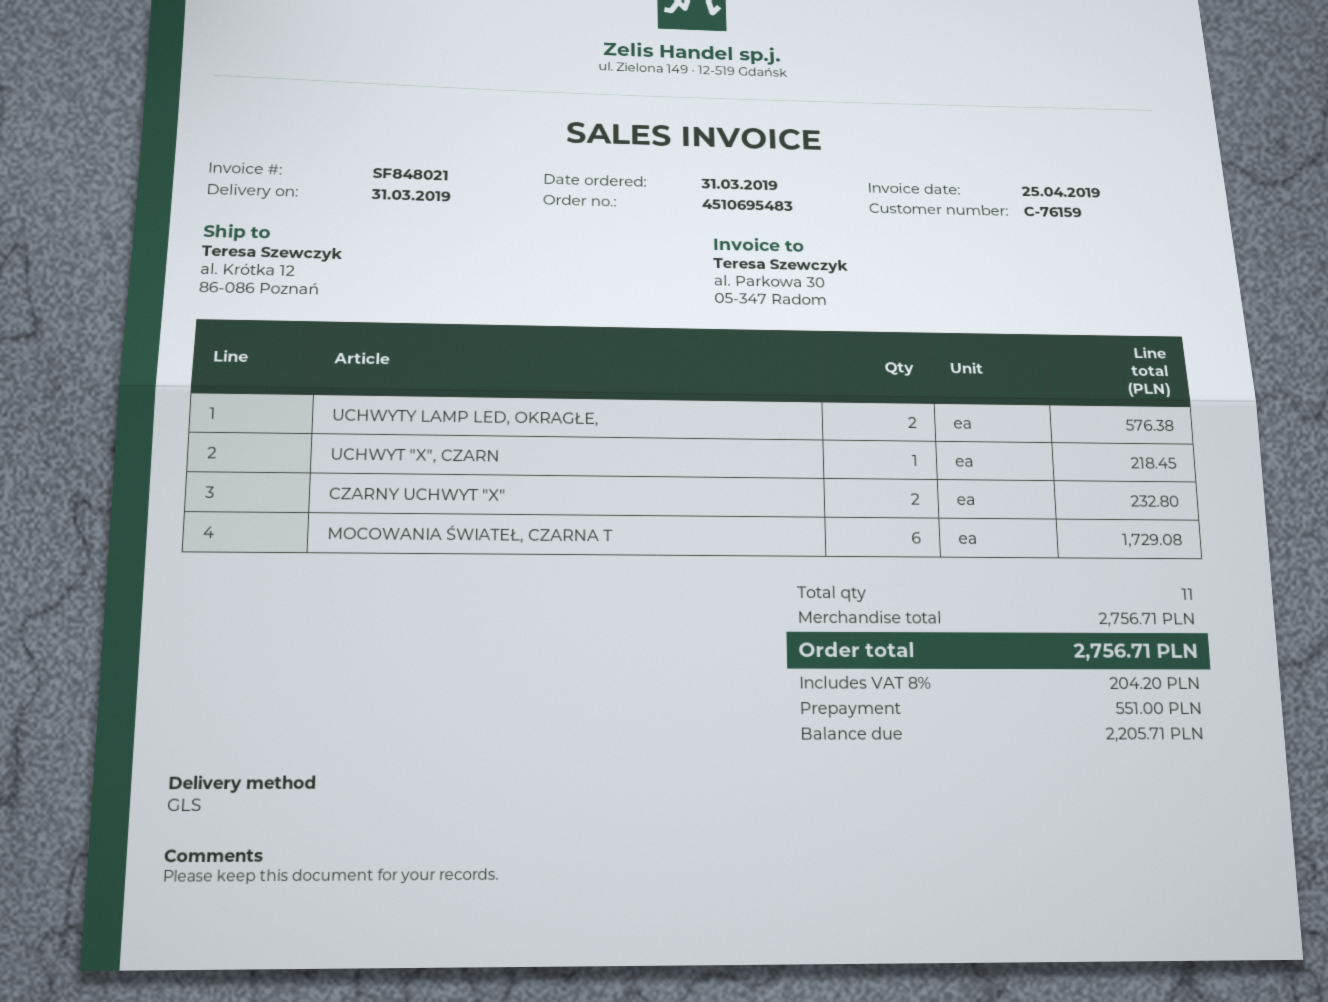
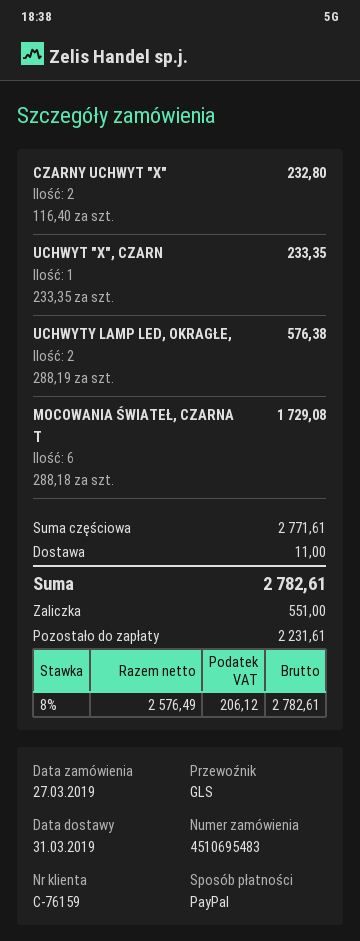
order date: 2019-03-31 -> 2019-03-27
UCHWYT "X", CZARN: 1 for 218.45 -> 1 for 233.35
subtotal: 2756.71 -> 2771.61
shipping: none -> 11.00
tax: 8% = 204.20 -> 8% = 206.12
total: 2756.71 -> 2782.61
balance: 2205.71 -> 2231.61

